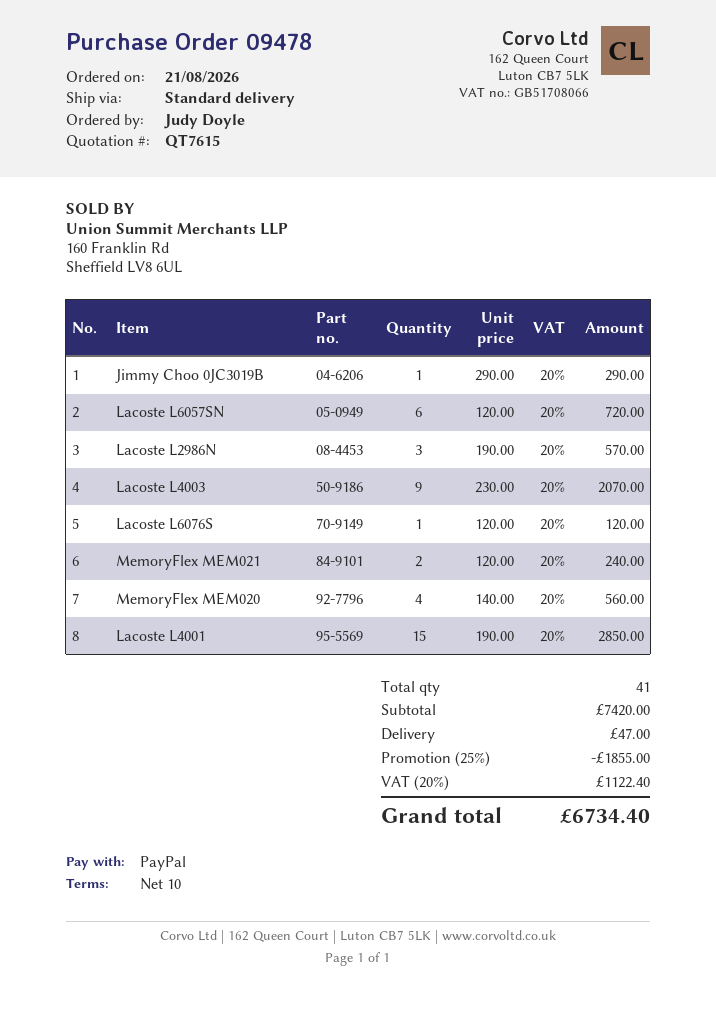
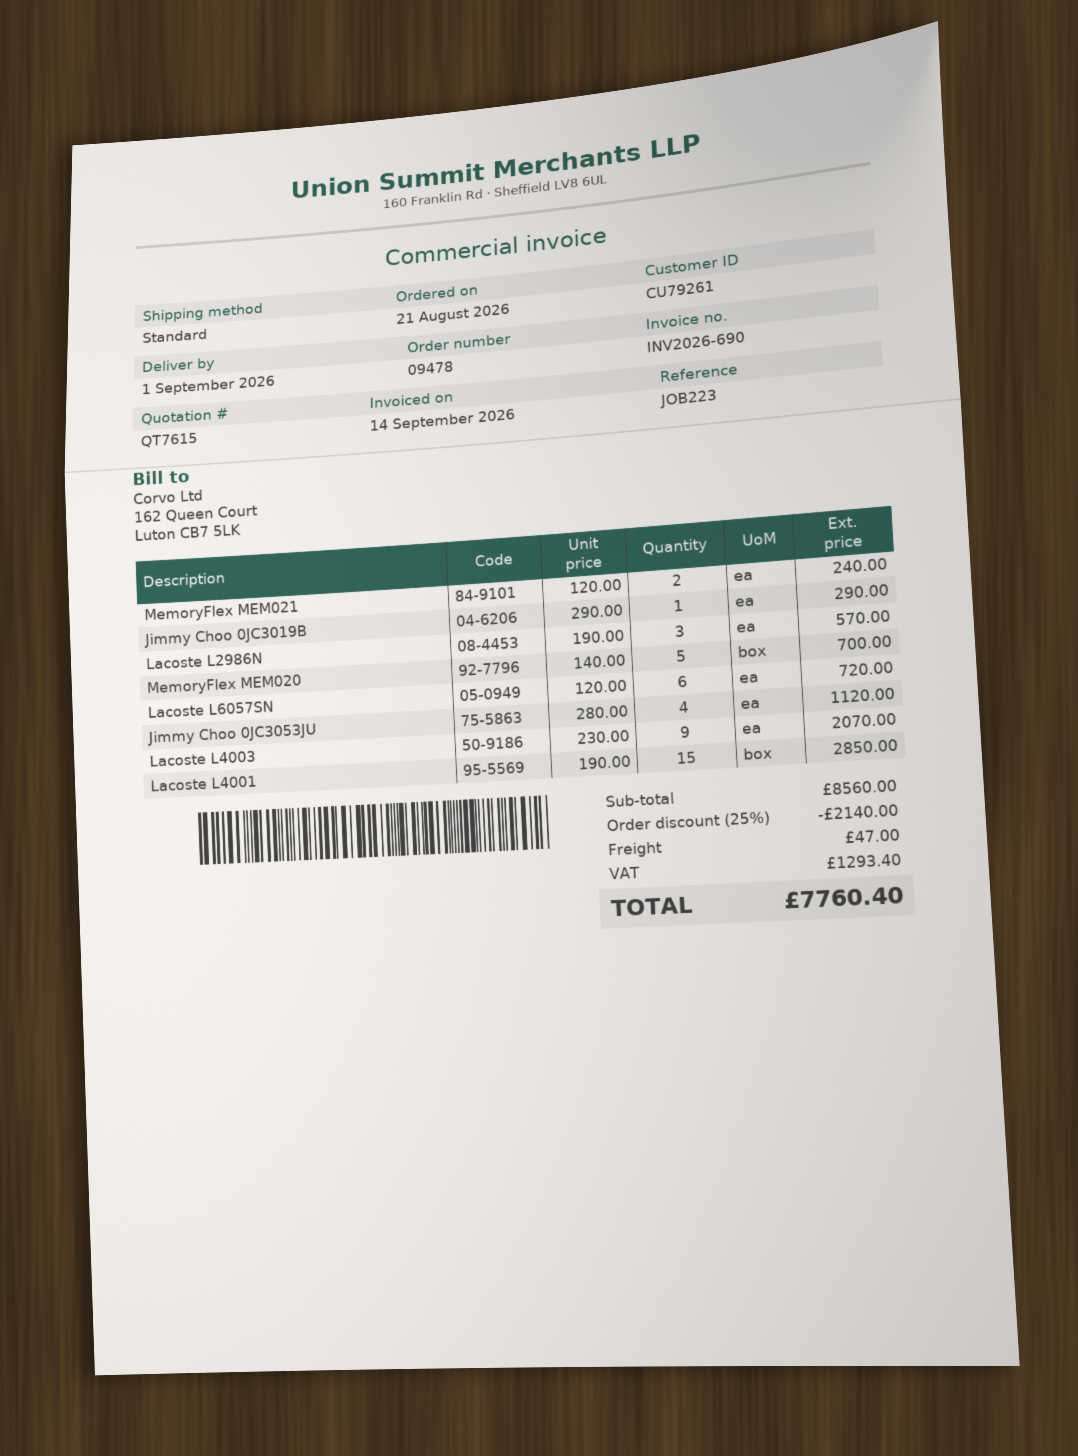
Lacoste L6076S: 1 x 120.00 = 120.00 -> none
MemoryFlex MEM020: 4 x 140.00 = 560.00 -> 5 x 140.00 = 700.00
Jimmy Choo 0JC3053JU: none -> 4 x 280.00 = 1120.00
subtotal: 7420.00 -> 8560.00
discount: 25% = 1855.00 -> 25% = 2140.00
tax: 1122.40 -> 1293.40
total: 6734.40 -> 7760.40

